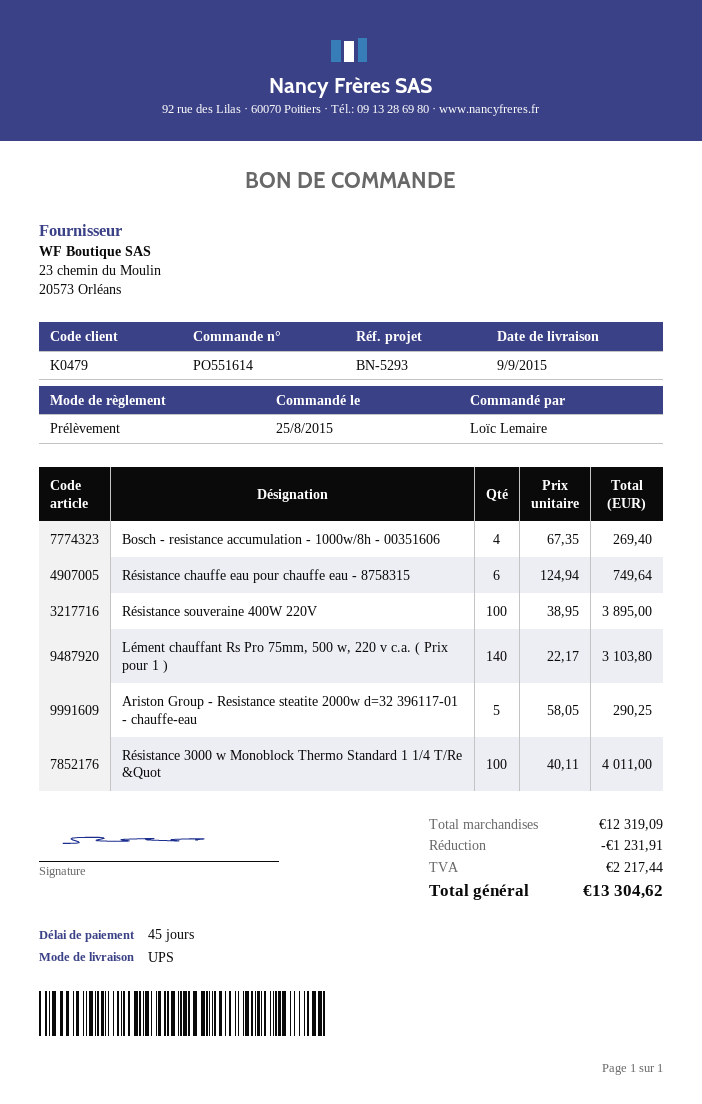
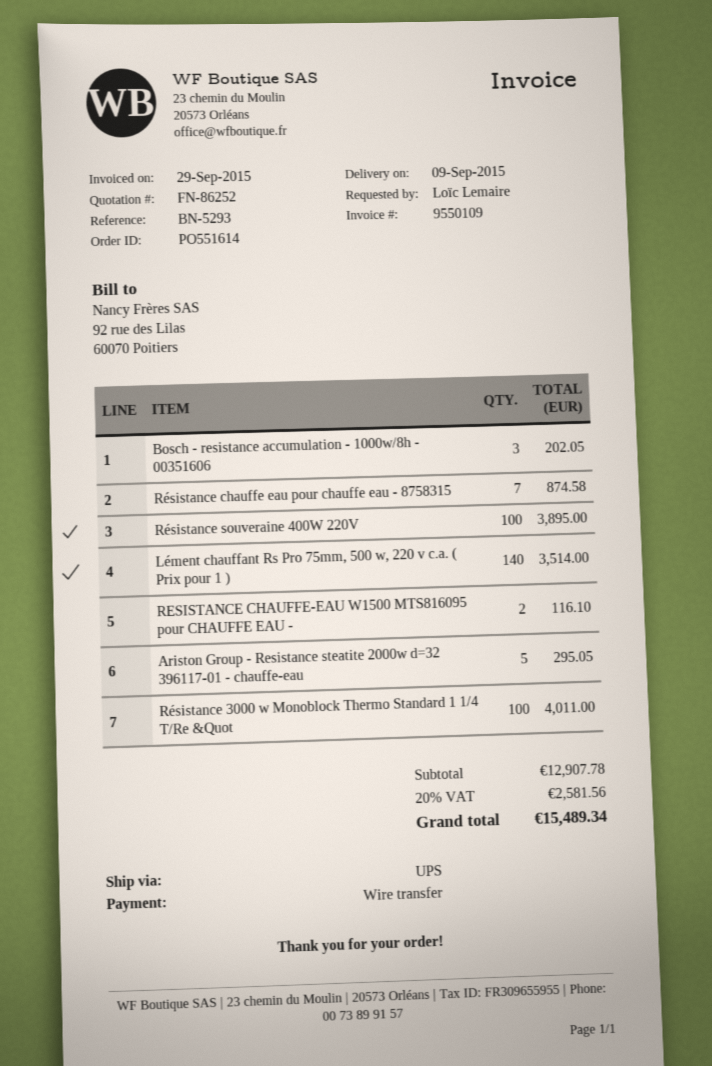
payment method: direct debit -> bank transfer
Bosch - resistance accumulation - 1000w/8h - 00351606: 4 for 269.40 -> 3 for 202.05
Résistance chauffe eau pour chauffe eau - 8758315: 6 for 749.64 -> 7 for 874.58
Lément chauffant Rs Pro 75mm, 500 w, 220 v c.a. ( Prix pour 1 ): 140 for 3103.80 -> 140 for 3514.00
Ariston Group - Resistance steatite 2000w d=32 396117-01 - chauffe-eau: 5 for 290.25 -> 5 for 295.05
RESISTANCE CHAUFFE-EAU W1500 MTS816095 pour CHAUFFE EAU -: none -> 2 for 116.10
subtotal: 12319.09 -> 12907.78
discount: 1231.91 -> none
tax: 2217.44 -> 2581.56
total: 13304.62 -> 15489.34

